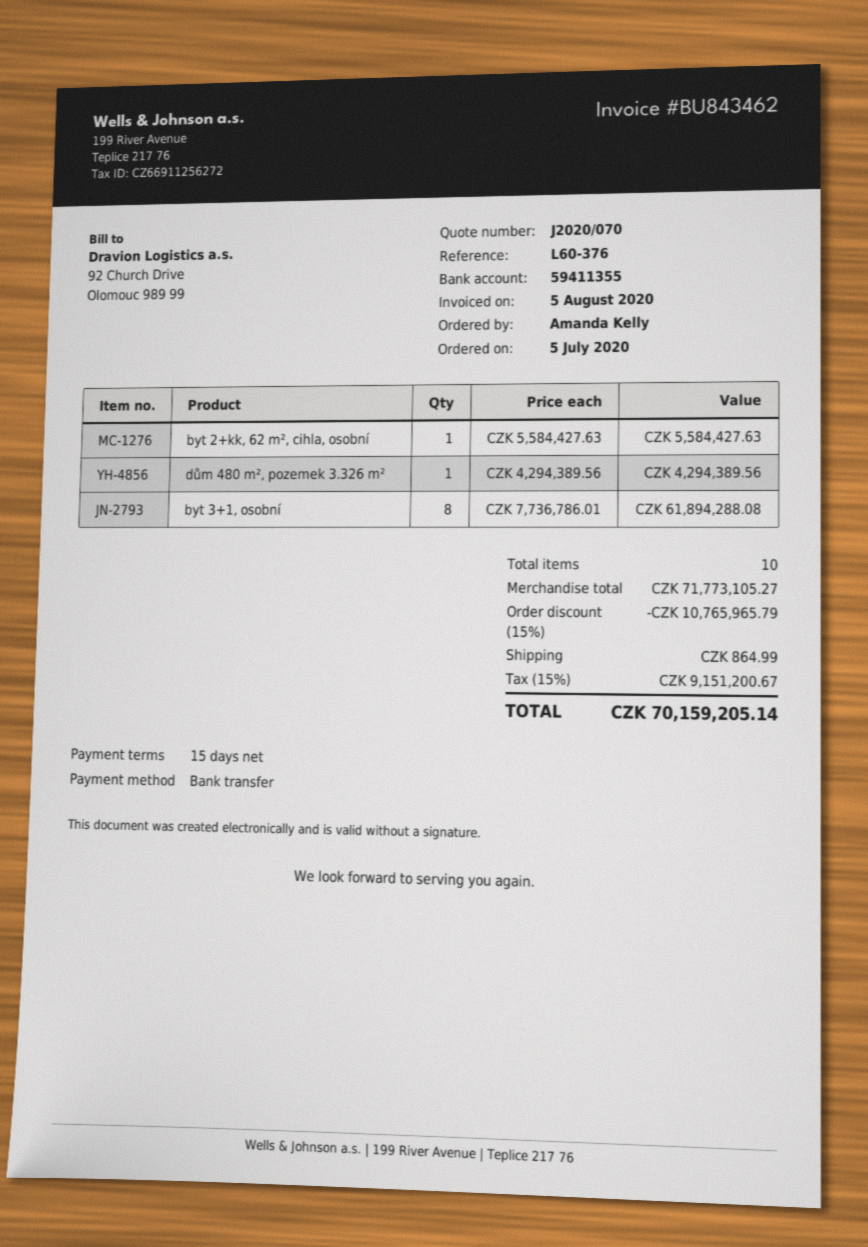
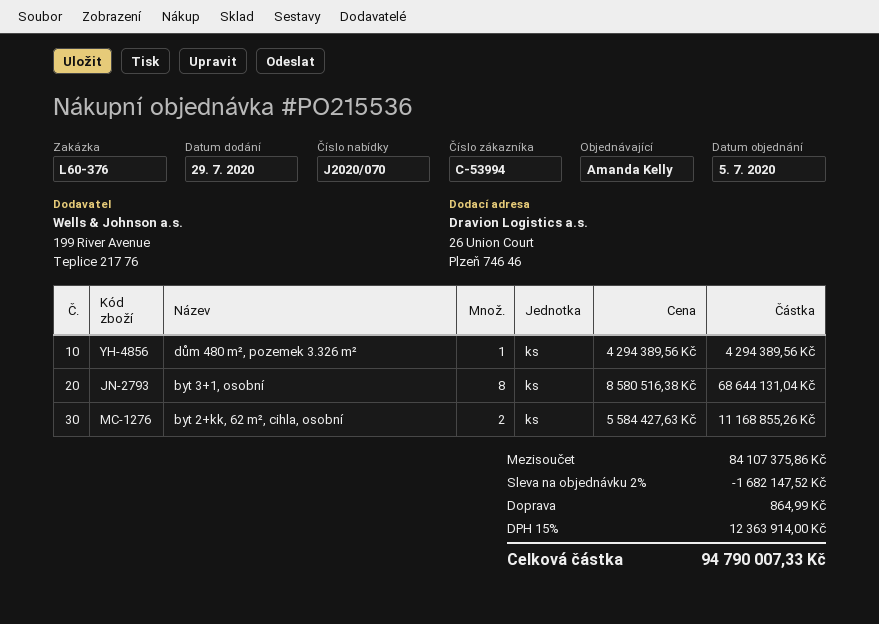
byt 2+kk, 62 m², cihla, osobní: 1 x 5584427.63 = 5584427.63 -> 2 x 5584427.63 = 11168855.26
byt 3+1, osobní: 8 x 7736786.01 = 61894288.08 -> 8 x 8580516.38 = 68644131.04
subtotal: 71773105.27 -> 84107375.86
discount: 15% = 10765965.79 -> 2% = 1682147.52
tax: 15% = 9151200.67 -> 15% = 12363914.00
total: 70159205.14 -> 94790007.33

